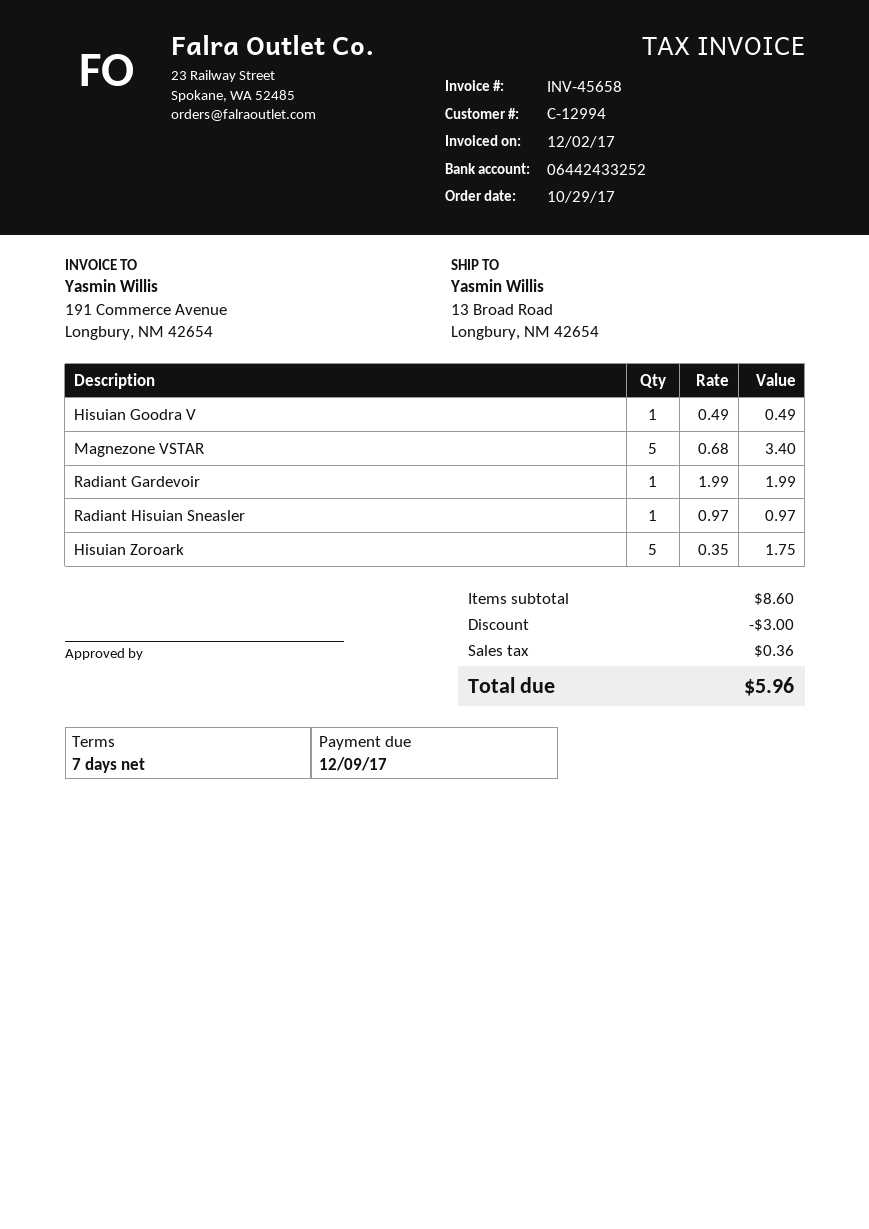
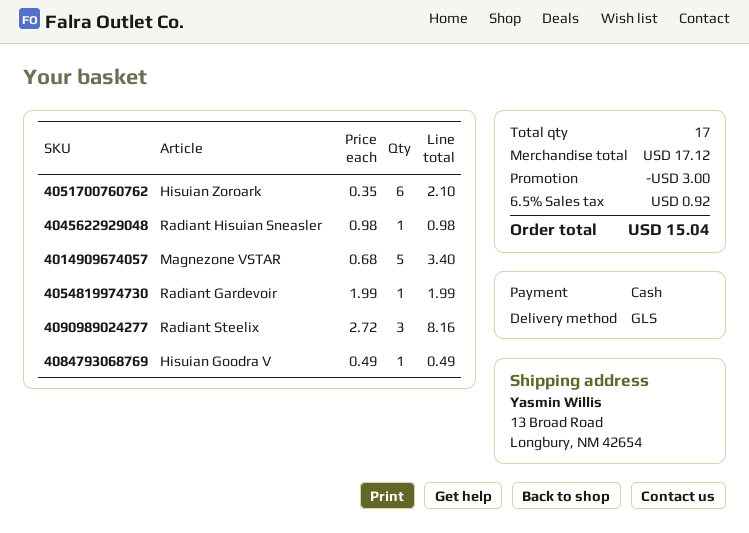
Radiant Hisuian Sneasler: 1 x 0.97 = 0.97 -> 1 x 0.98 = 0.98
Hisuian Zoroark: 5 x 0.35 = 1.75 -> 6 x 0.35 = 2.10
Radiant Steelix: none -> 3 x 2.72 = 8.16
subtotal: 8.60 -> 17.12
tax: 0.36 -> 0.92
total: 5.96 -> 15.04

